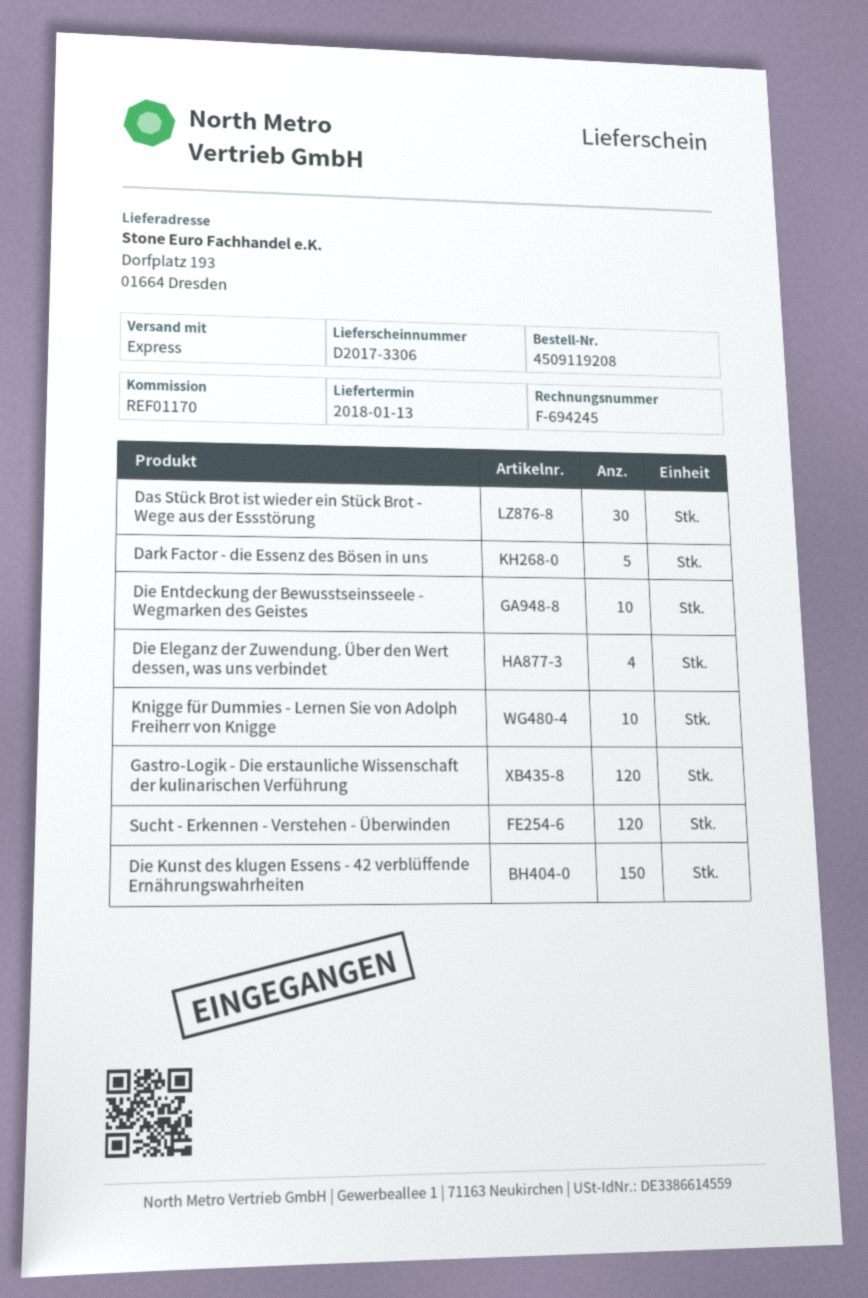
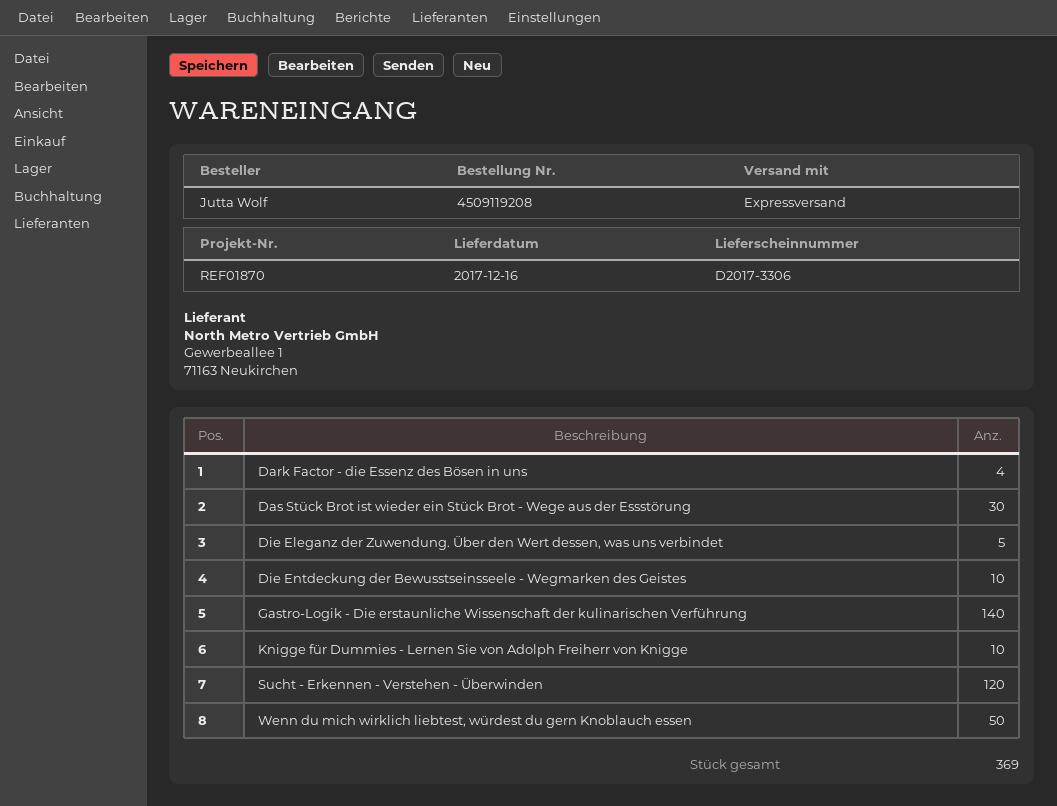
delivery date: 2018-01-13 -> 2017-12-16
reference: REF01170 -> REF01870
Dark Factor - die Essenz des Bösen in uns: 5 -> 4
Die Eleganz der Zuwendung. Über den Wert dessen, was uns verbindet: 4 -> 5
Gastro-Logik - Die erstaunliche Wissenschaft der kulinarischen Verführung: 120 -> 140
Die Kunst des klugen Essens - 42 verblüffende Ernährungswahrheiten: 150 -> none
Wenn du mich wirklich liebtest, würdest du gern Knoblauch essen: none -> 50

